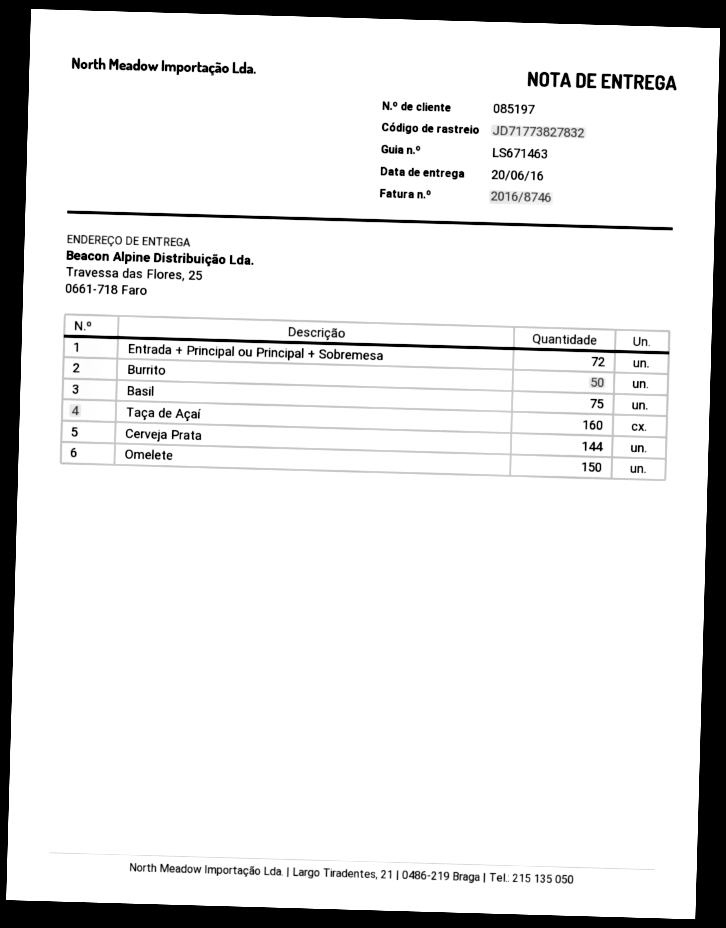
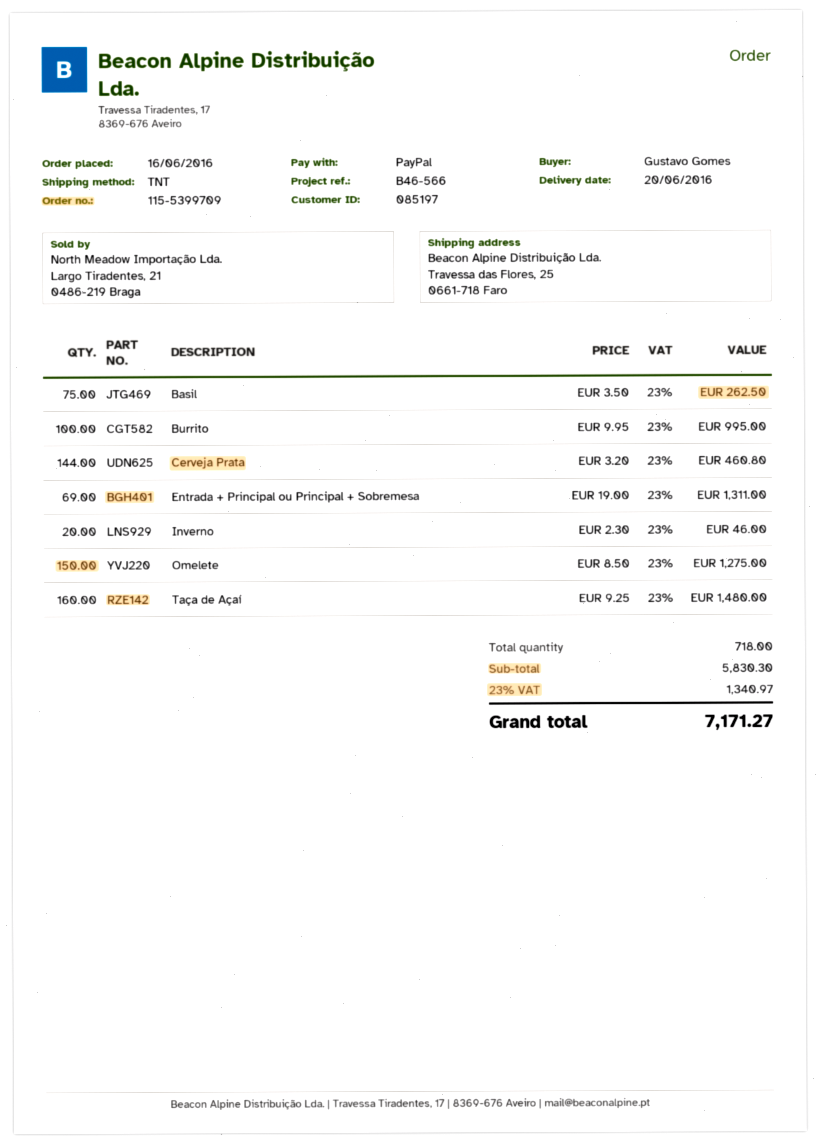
Entrada + Principal ou Principal + Sobremesa: 72 -> 69
Burrito: 50 -> 100
Inverno: none -> 20

